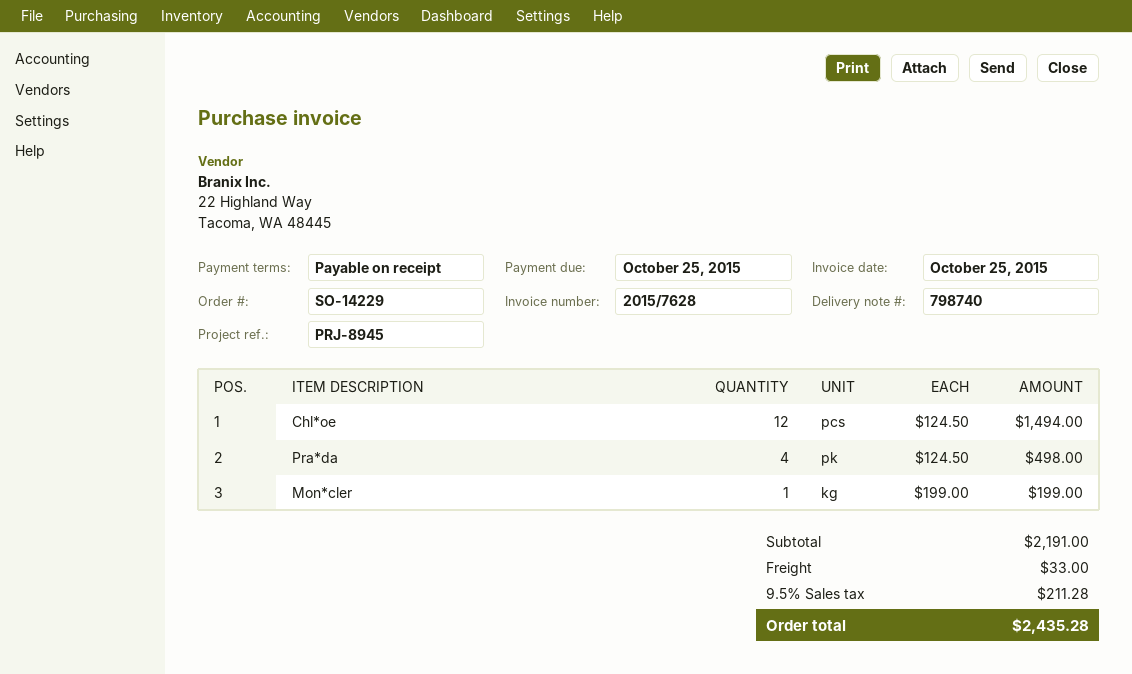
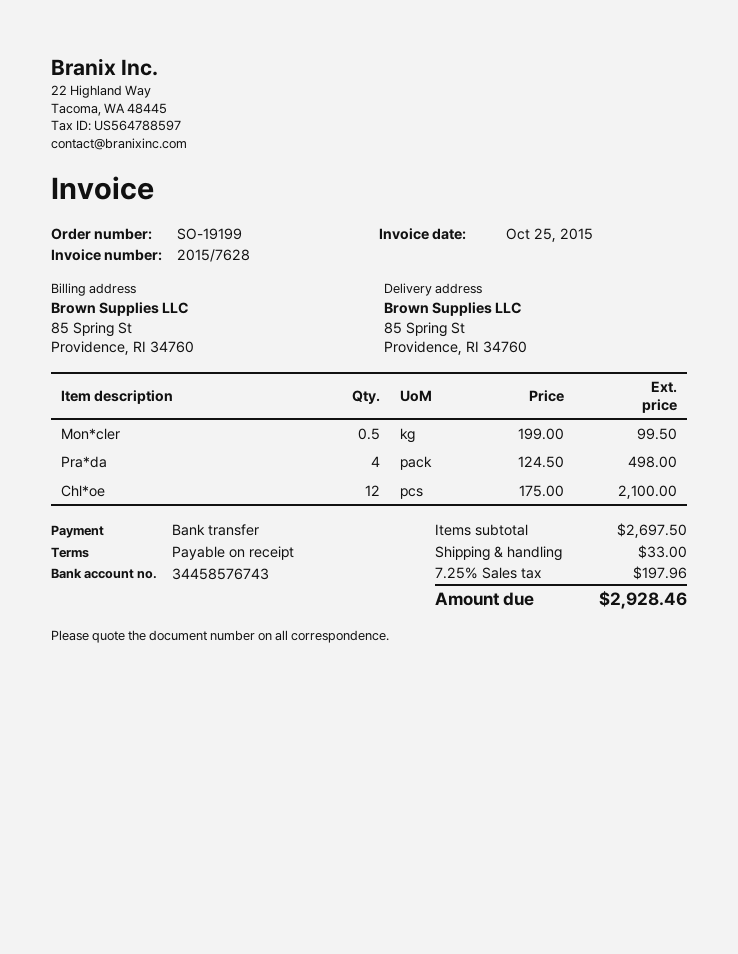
order number: SO-14229 -> SO-19199
Chl*oe: 12 x 124.50 = 1494.00 -> 12 x 175.00 = 2100.00
Mon*cler: 1 x 199.00 = 199.00 -> 0.5 x 199.00 = 99.50
subtotal: 2191.00 -> 2697.50
tax: 9.5% = 211.28 -> 7.25% = 197.96
total: 2435.28 -> 2928.46

